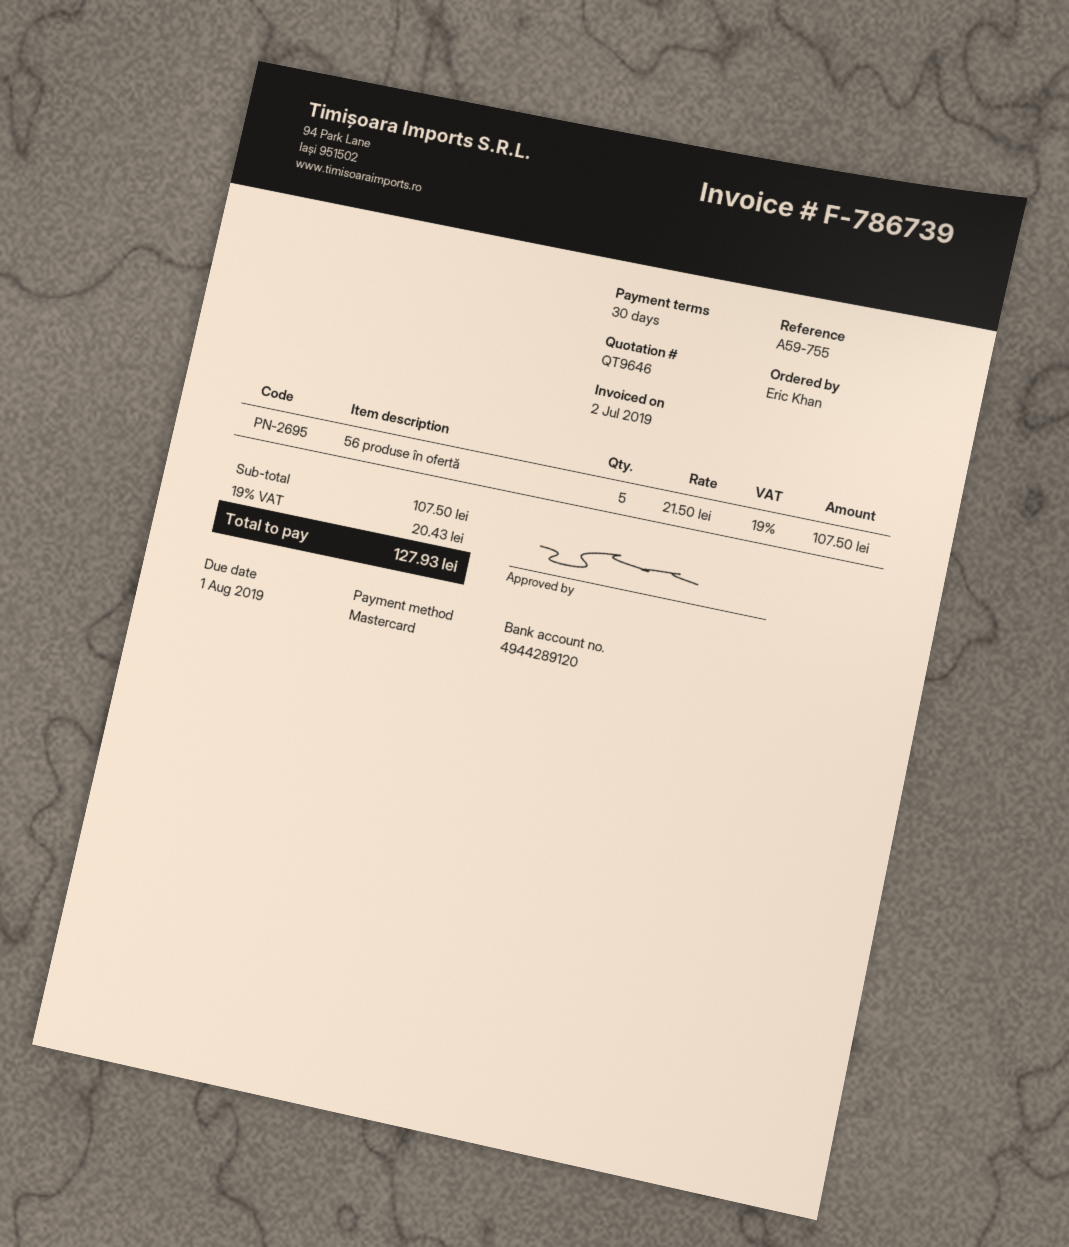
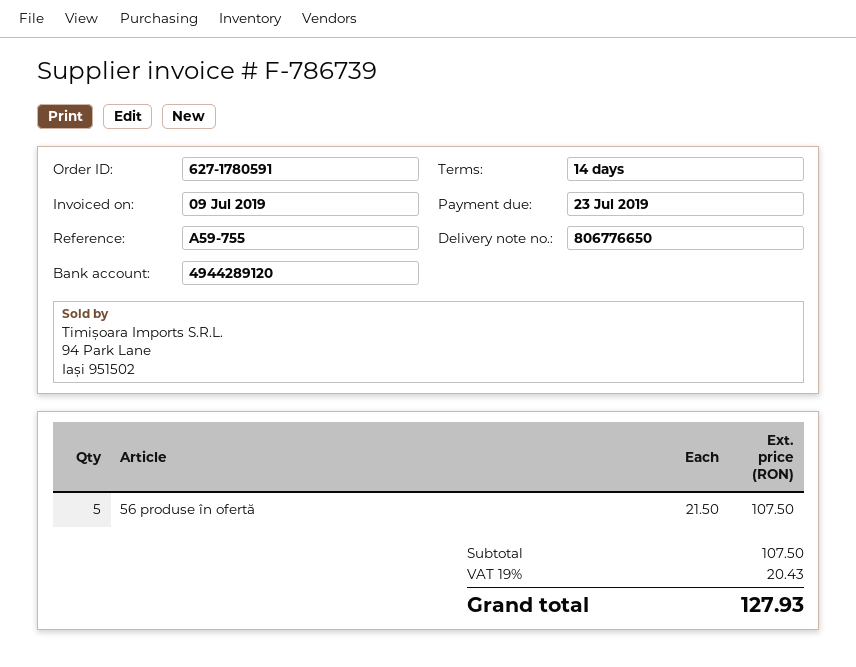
invoice date: 2019-07-02 -> 2019-07-09
payment terms: 30 days -> 14 days
due date: 2019-08-01 -> 2019-07-23

